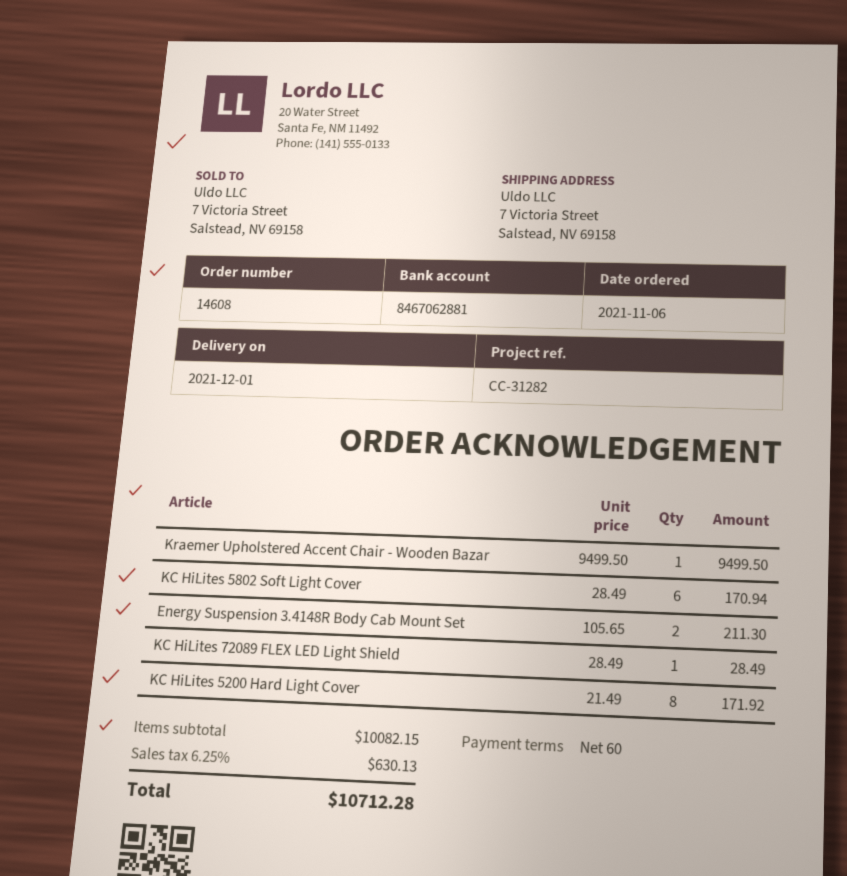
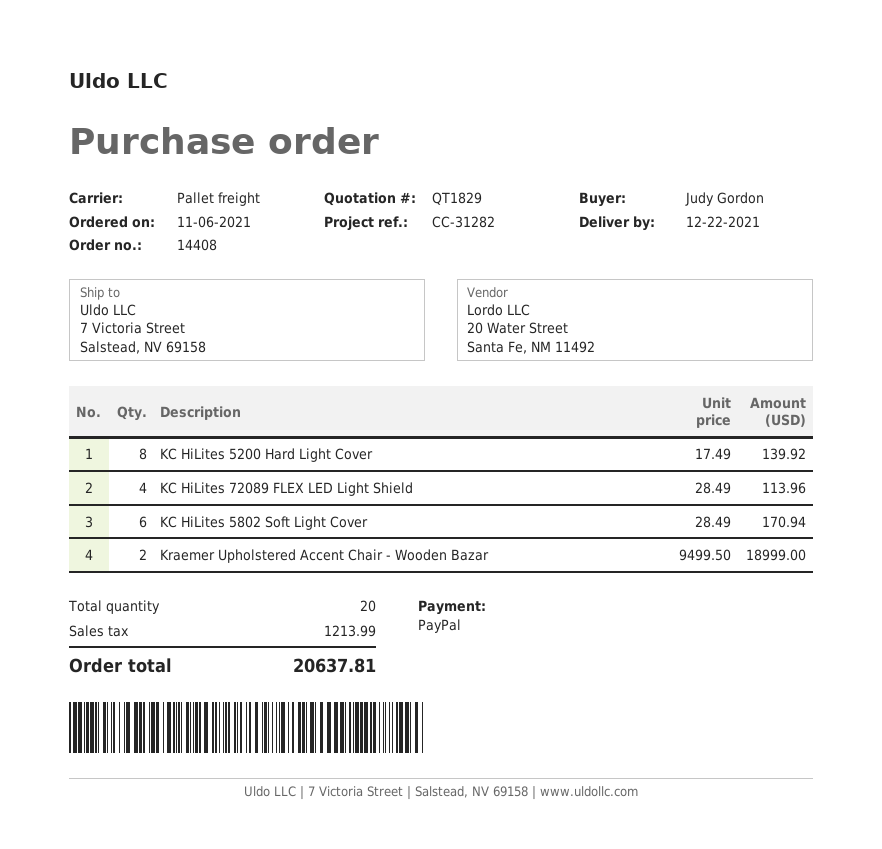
order number: 14608 -> 14408
delivery date: 2021-12-01 -> 2021-12-22
Kraemer Upholstered Accent Chair - Wooden Bazar: 1 x 9499.50 = 9499.50 -> 2 x 9499.50 = 18999.00
Energy Suspension 3.4148R Body Cab Mount Set: 2 x 105.65 = 211.30 -> none
KC HiLites 72089 FLEX LED Light Shield: 1 x 28.49 = 28.49 -> 4 x 28.49 = 113.96
KC HiLites 5200 Hard Light Cover: 8 x 21.49 = 171.92 -> 8 x 17.49 = 139.92
tax: 630.13 -> 1213.99
total: 10712.28 -> 20637.81

